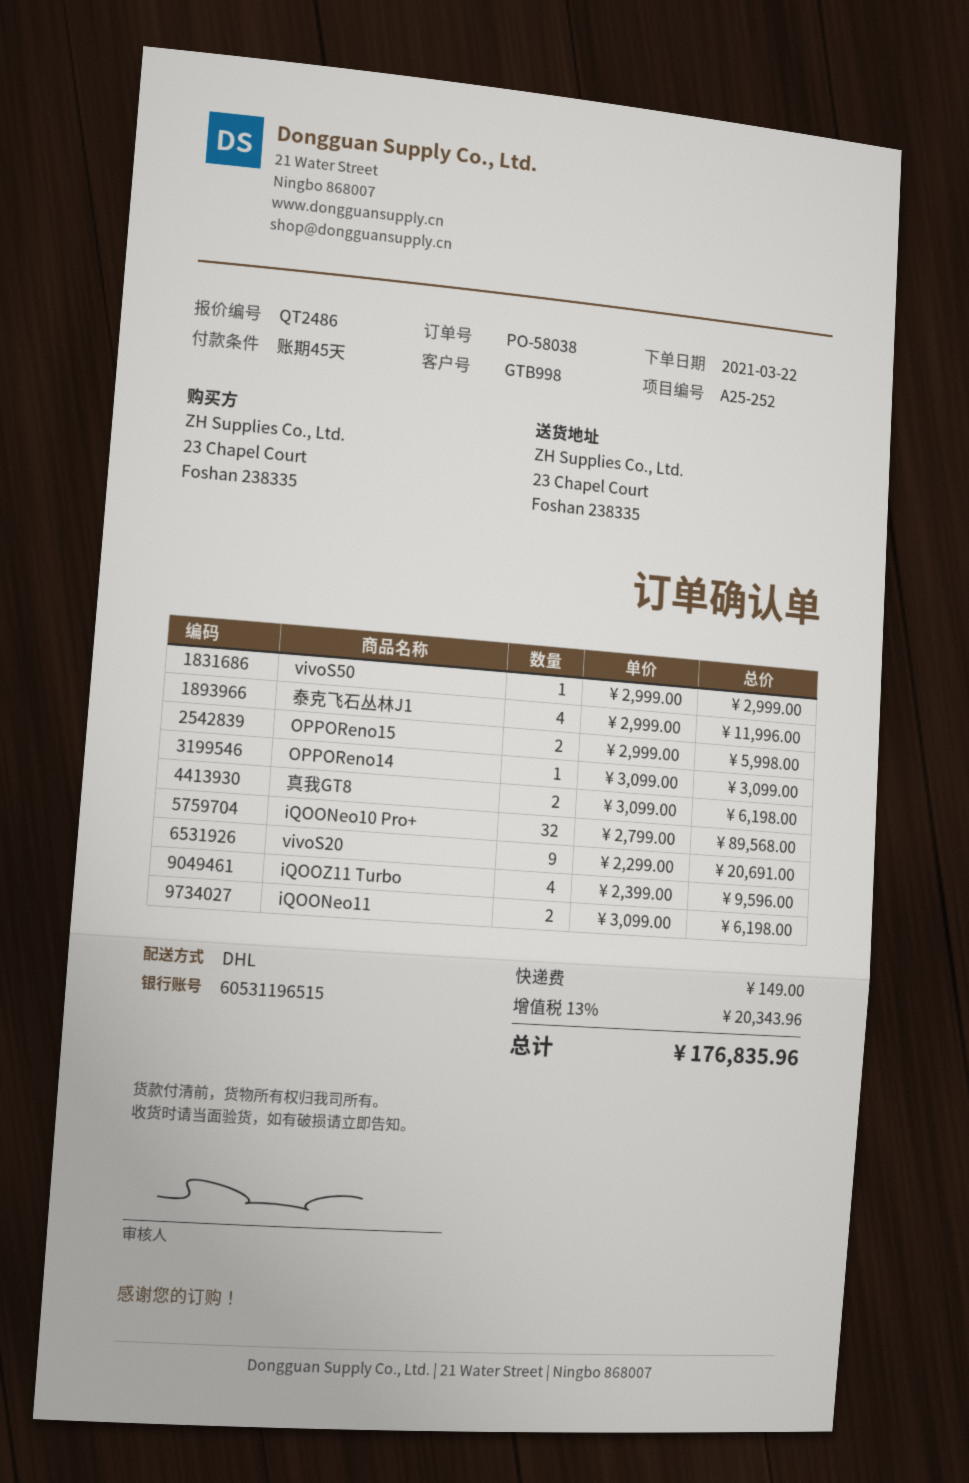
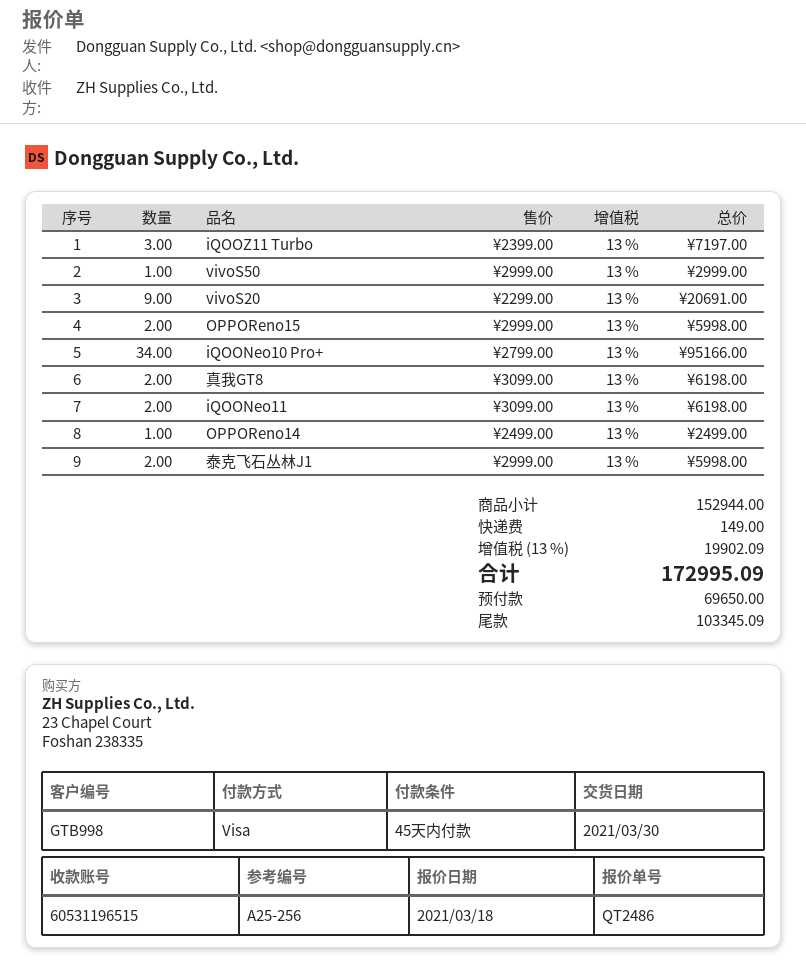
reference: A25-252 -> A25-256
泰克飞石丛林J1: 4 x 2999.00 = 11996.00 -> 2 x 2999.00 = 5998.00
OPPOReno14: 1 x 3099.00 = 3099.00 -> 1 x 2499.00 = 2499.00
iQOONeo10 Pro+: 32 x 2799.00 = 89568.00 -> 34 x 2799.00 = 95166.00
iQOOZ11 Turbo: 4 x 2399.00 = 9596.00 -> 3 x 2399.00 = 7197.00
tax: 13% = 20343.96 -> 13% = 19902.09
total: 176835.96 -> 172995.09

